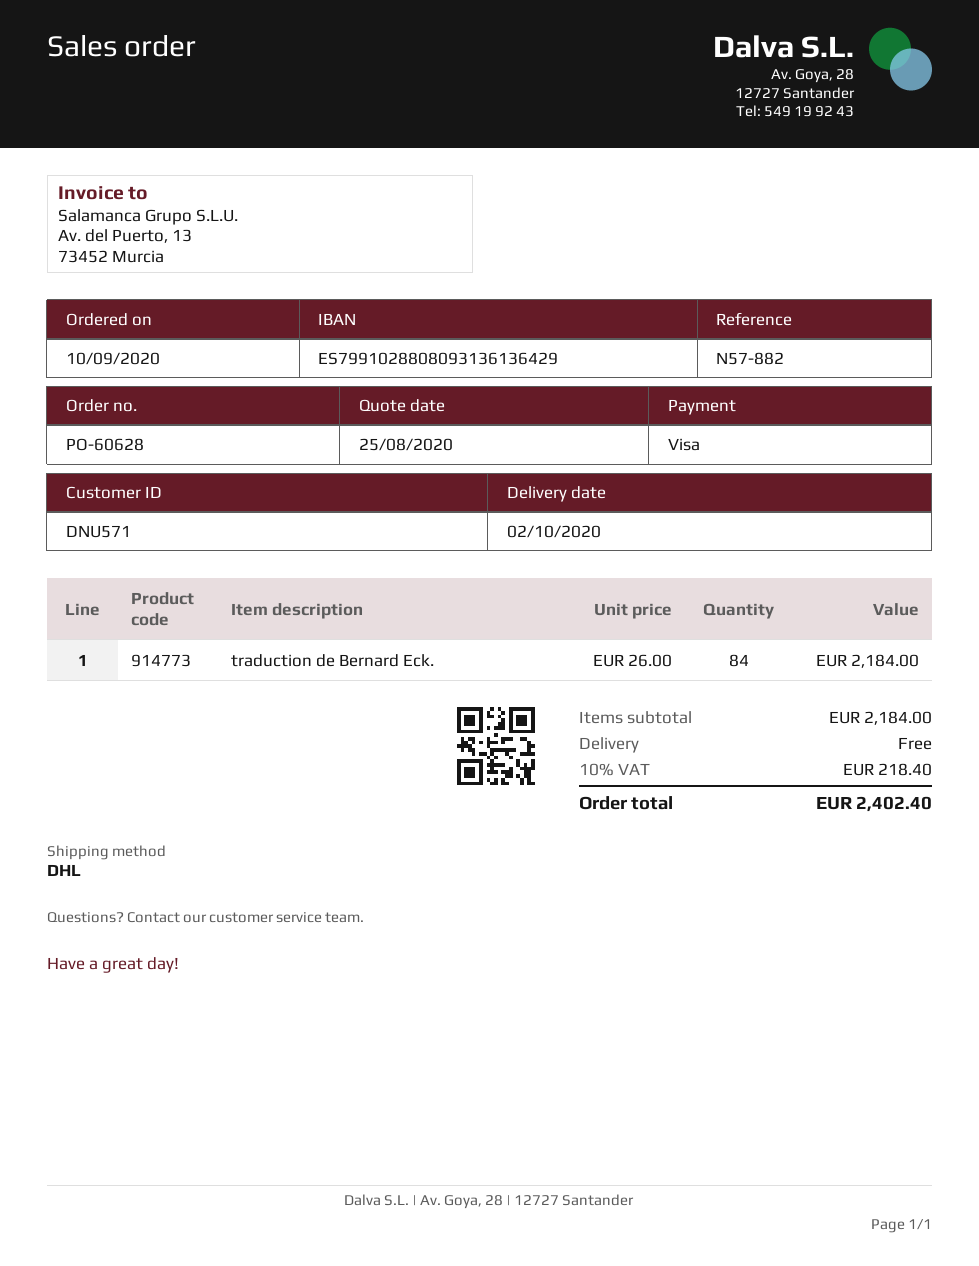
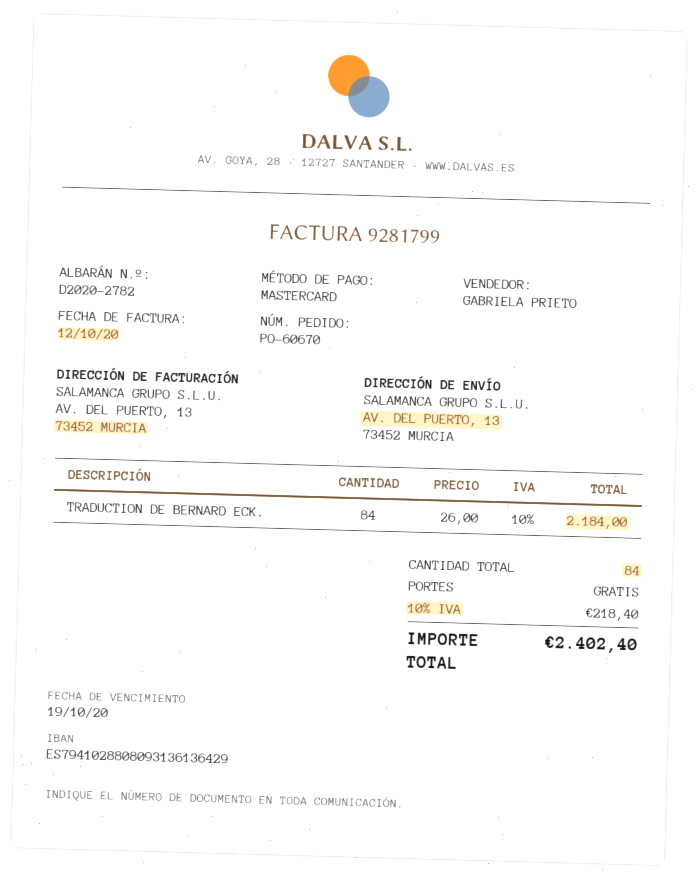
order number: PO-60628 -> PO-60670
payment method: Visa -> Mastercard
bank account: ES7991028808093136136429 -> ES7941028808093136136429

